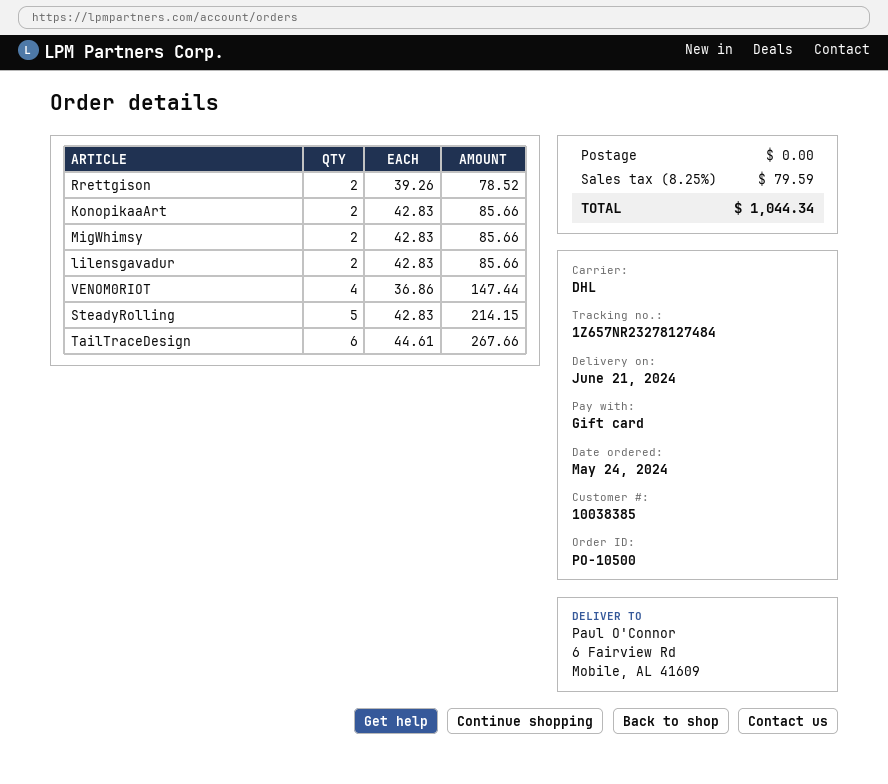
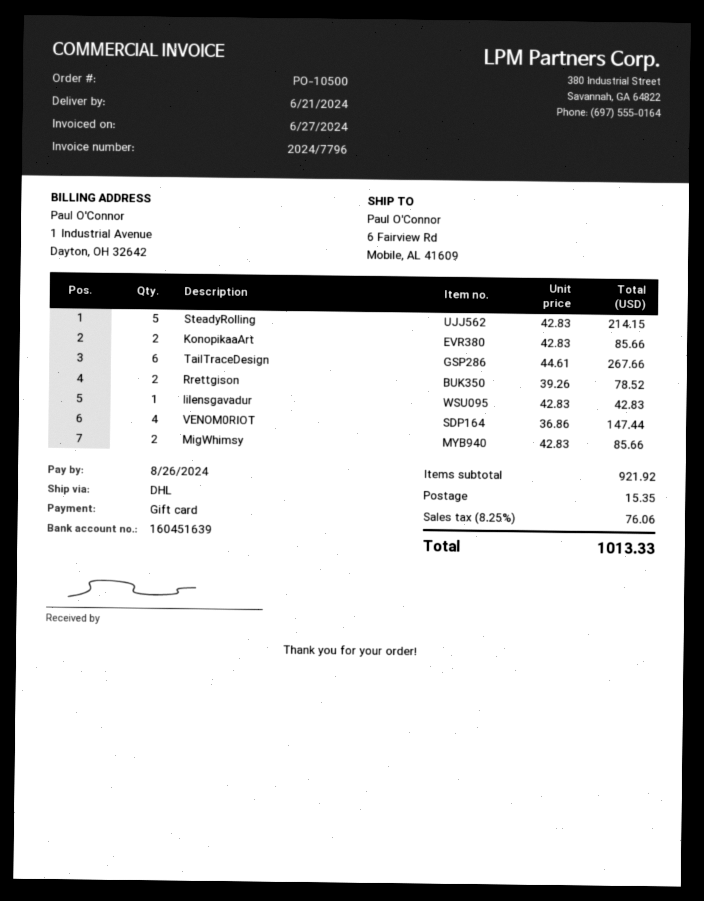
lilensgavadur: 2 x 42.83 = 85.66 -> 1 x 42.83 = 42.83
shipping: 0.00 -> 15.35
tax: 8.25% = 79.59 -> 8.25% = 76.06
total: 1044.34 -> 1013.33

